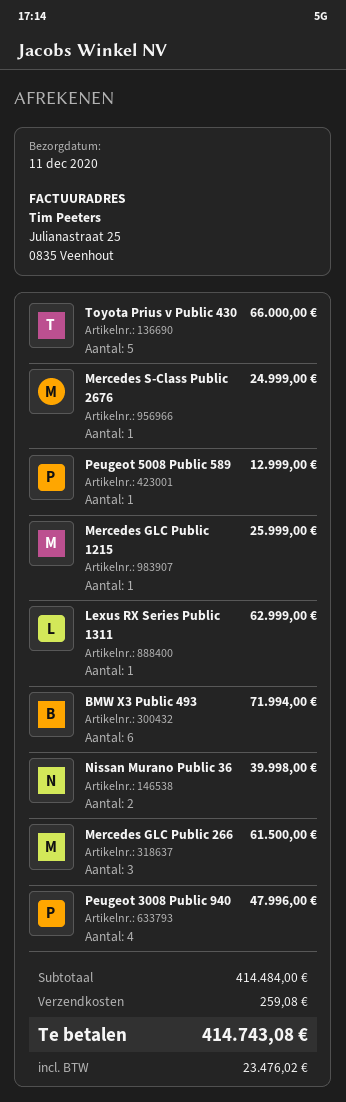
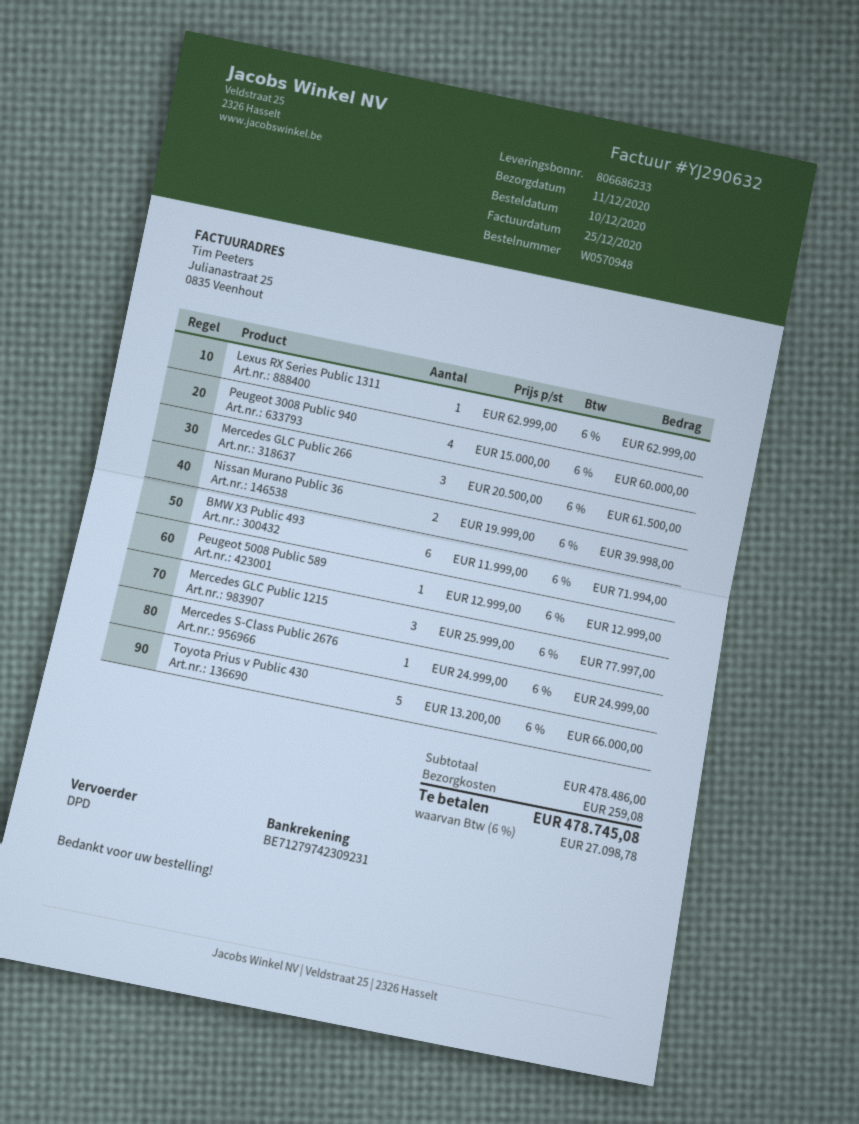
Mercedes GLC Public 1215: 1 for 25999.00 -> 3 for 77997.00
Peugeot 3008 Public 940: 4 for 47996.00 -> 4 for 60000.00
subtotal: 414484.00 -> 478486.00
tax: 23476.02 -> 27098.78
total: 414743.08 -> 478745.08

